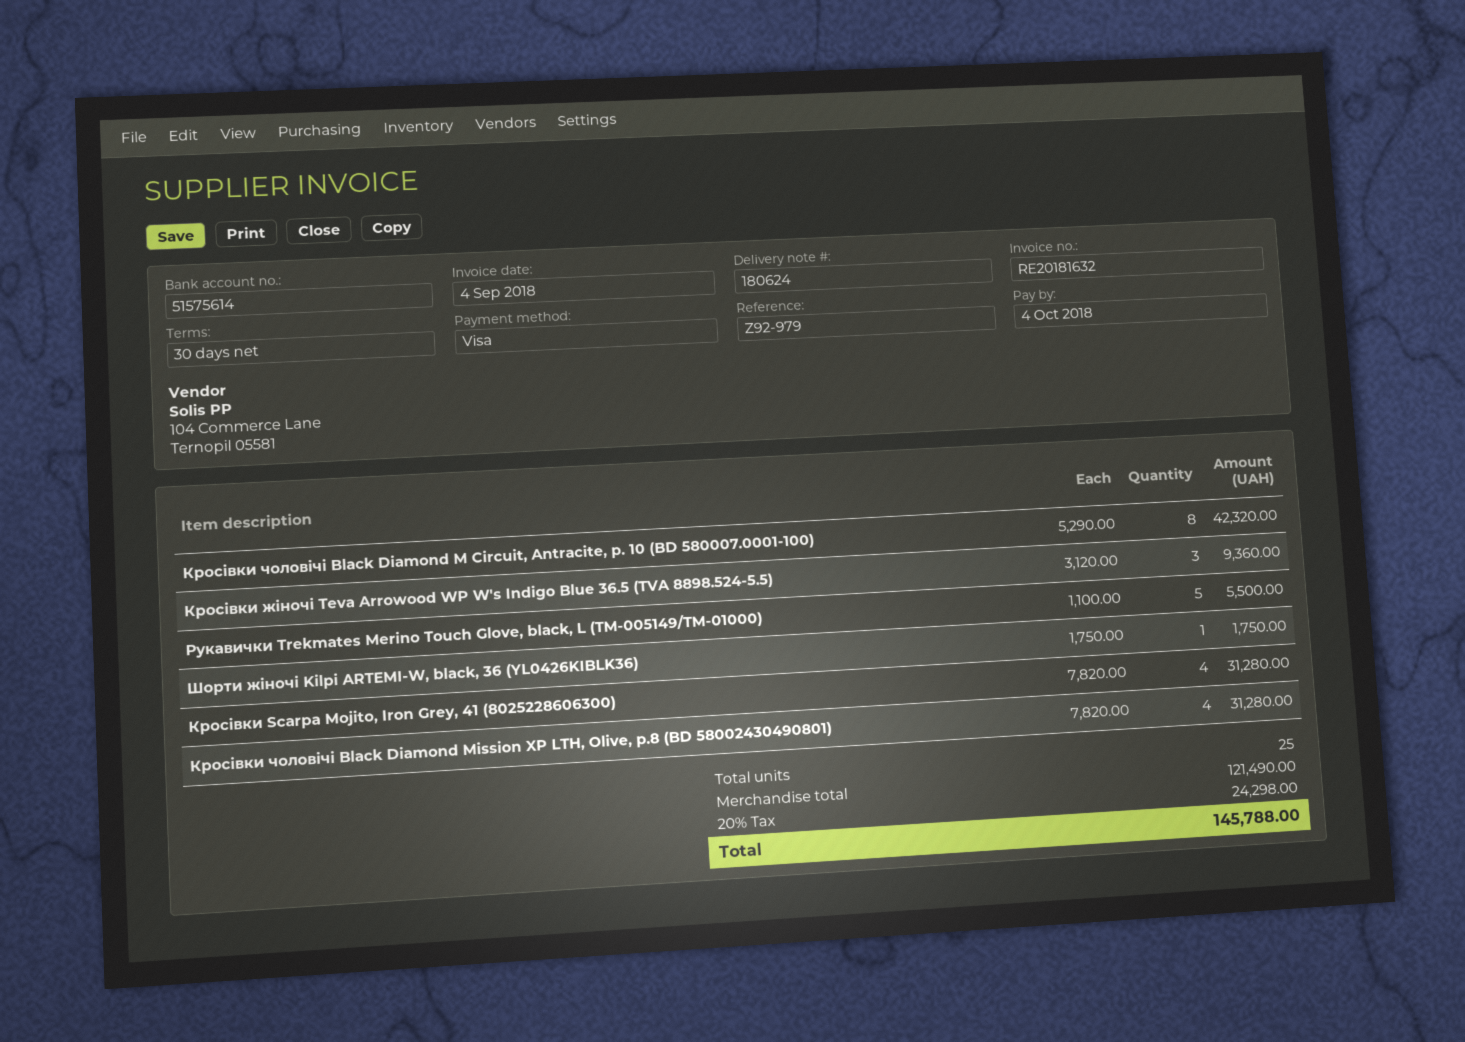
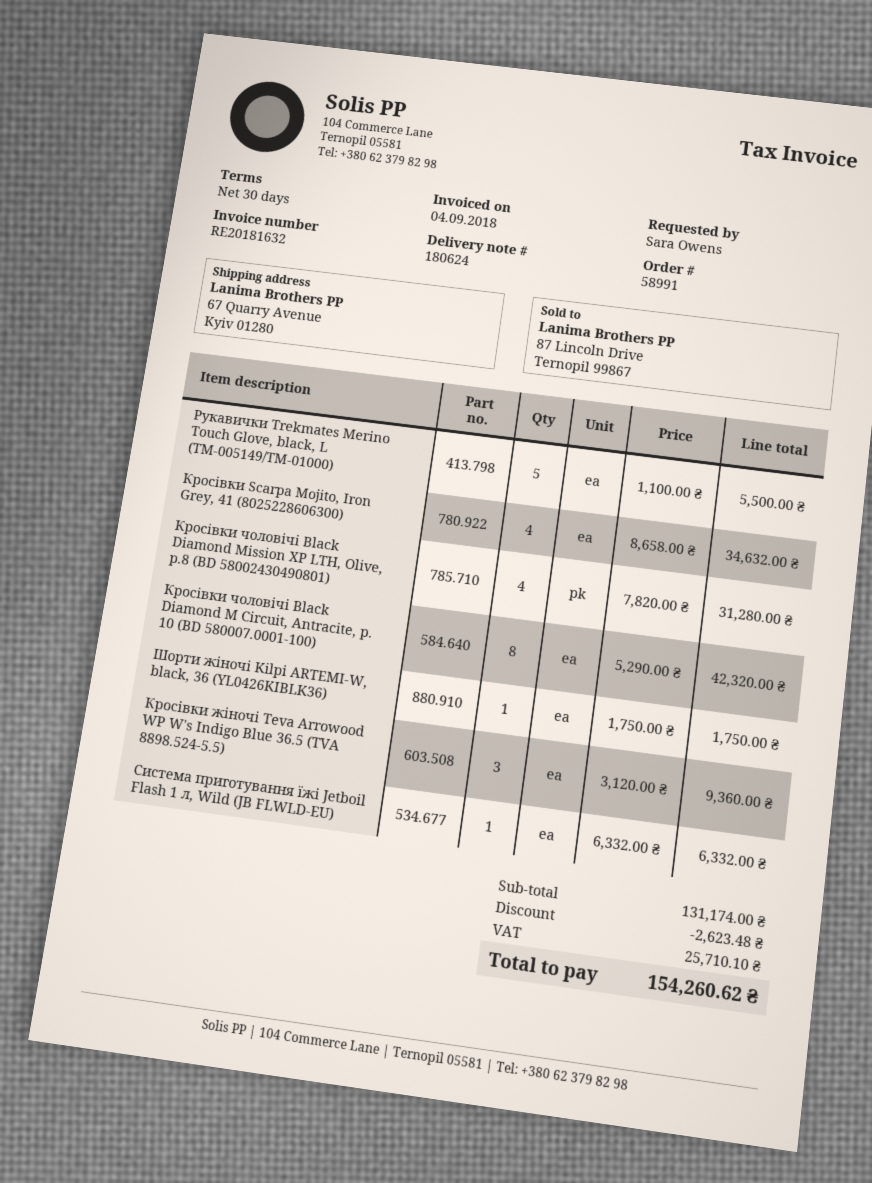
Кросівки Scarpa Mojito, Iron Grey, 41 (8025228606300): 4 x 7820.00 = 31280.00 -> 4 x 8658.00 = 34632.00
Система приготування їжі Jetboil Flash 1 л, Wild (JB FLWLD-EU): none -> 1 x 6332.00 = 6332.00
subtotal: 121490.00 -> 131174.00
discount: none -> 2623.48
tax: 24298.00 -> 25710.10
total: 145788.00 -> 154260.62

